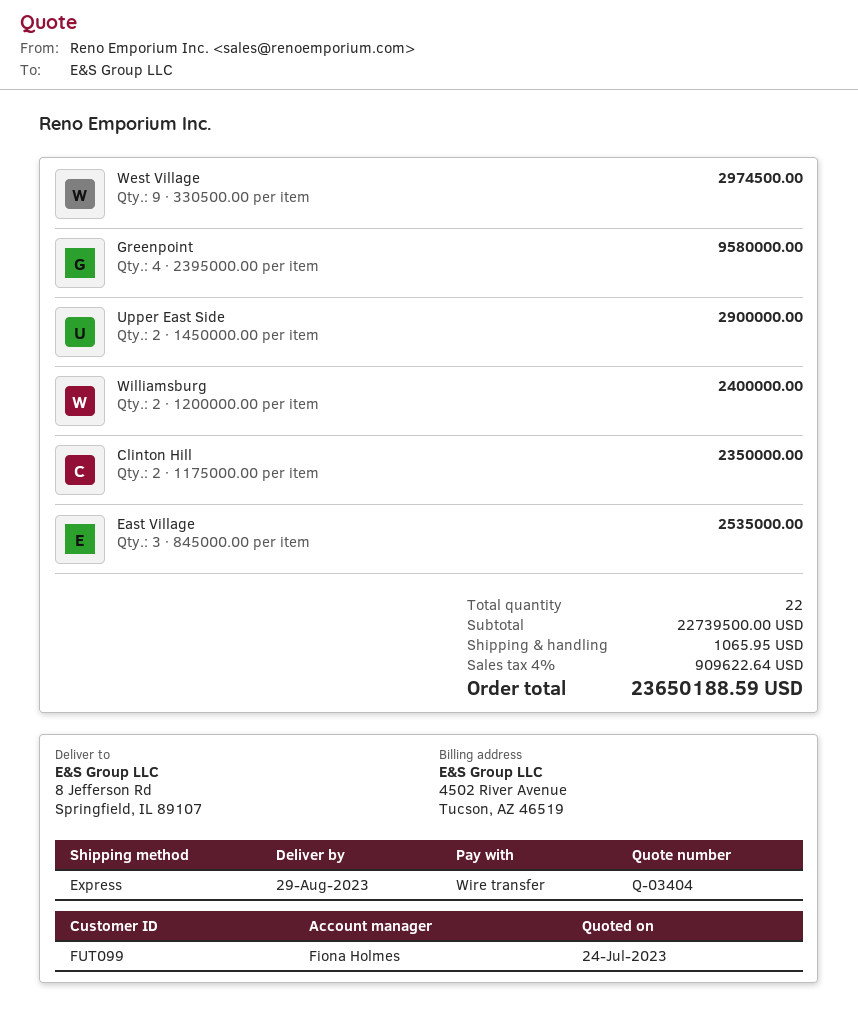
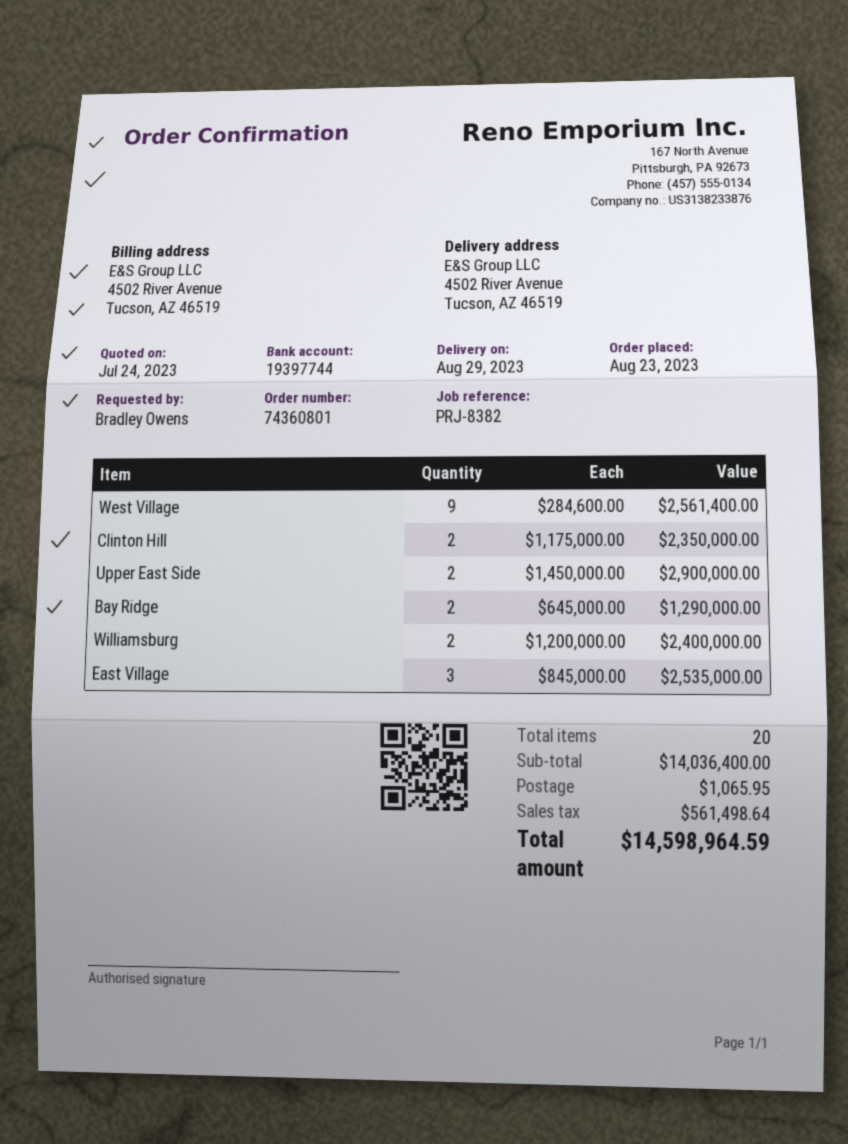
ship to: 8 Jefferson Rd, Springfield, IL 89107 -> 4502 River Avenue, Tucson, AZ 46519
West Village: 9 x 330500.00 = 2974500.00 -> 9 x 284600.00 = 2561400.00
Greenpoint: 4 x 2395000.00 = 9580000.00 -> none
Bay Ridge: none -> 2 x 645000.00 = 1290000.00
total quantity: 22 -> 20
subtotal: 22739500.00 -> 14036400.00
tax: 909622.64 -> 561498.64
total: 23650188.59 -> 14598964.59

